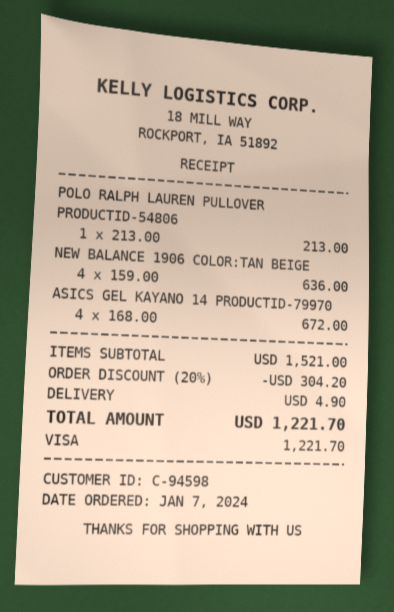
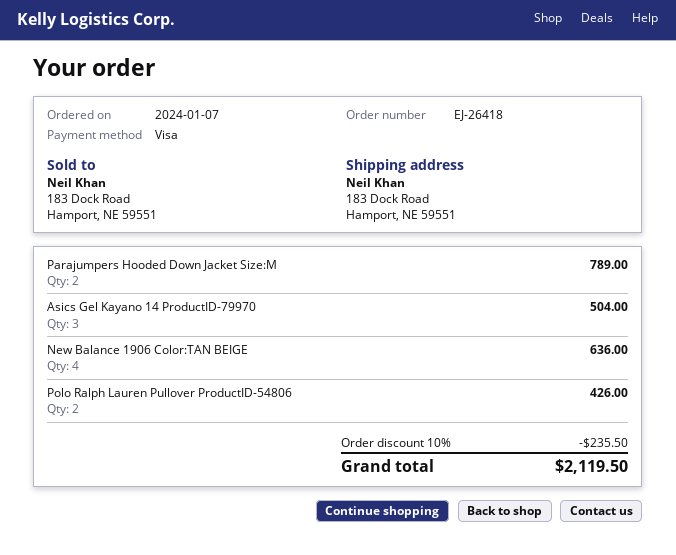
POLO RALPH LAUREN PULLOVER PRODUCTID-54806: 1 for 213.00 -> 2 for 426.00
ASICS GEL KAYANO 14 PRODUCTID-79970: 4 for 672.00 -> 3 for 504.00
Parajumpers Hooded Down Jacket Size:M: none -> 2 for 789.00
discount: 20% = 304.20 -> 10% = 235.50
shipping: 4.90 -> none
total: 1221.70 -> 2119.50

